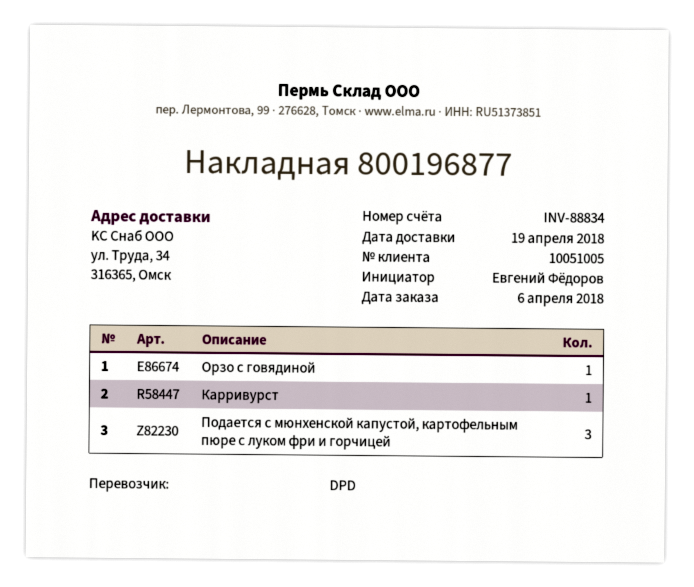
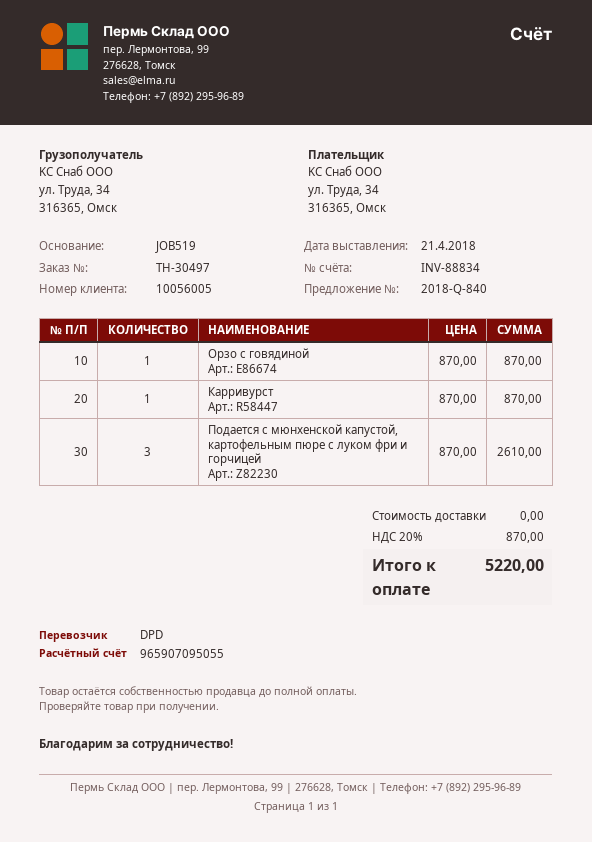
customer number: 10051005 -> 10056005

